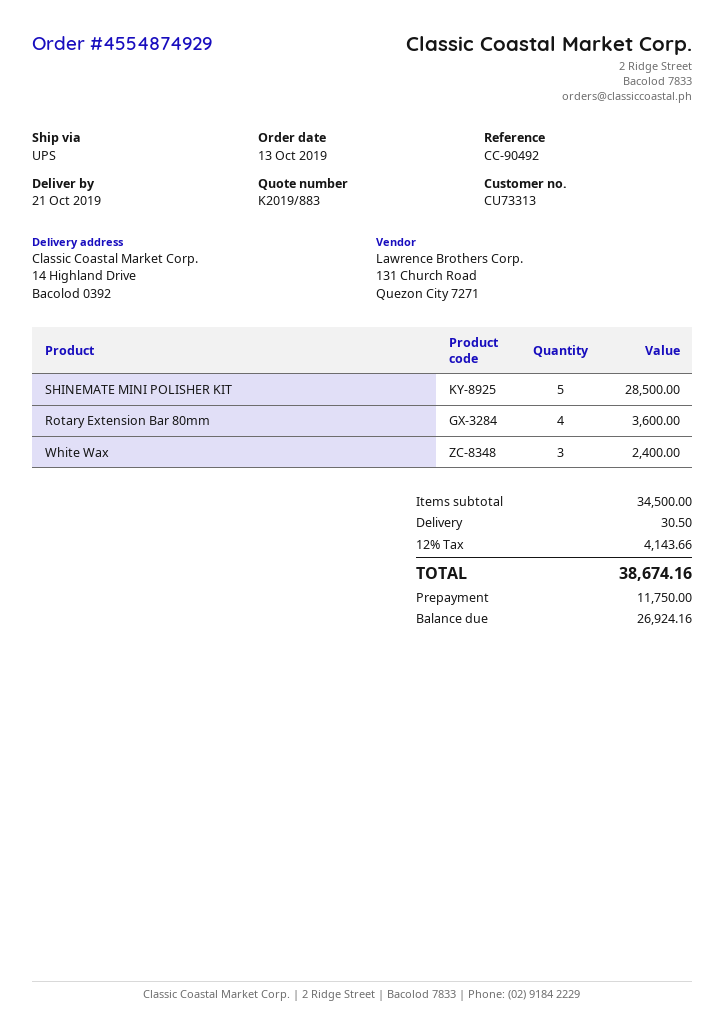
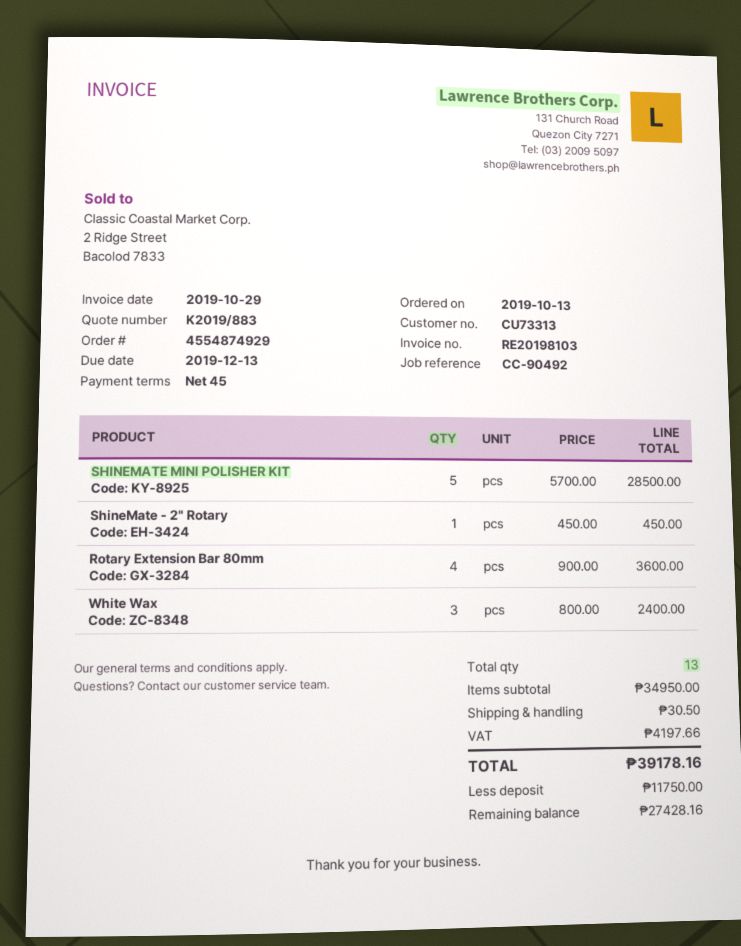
ShineMate - 2" Rotary: none -> 1 for 450.00
subtotal: 34500.00 -> 34950.00
tax: 4143.66 -> 4197.66
total: 38674.16 -> 39178.16
balance: 26924.16 -> 27428.16

